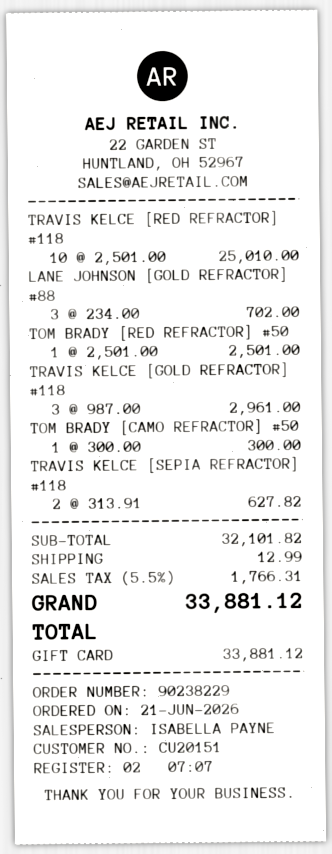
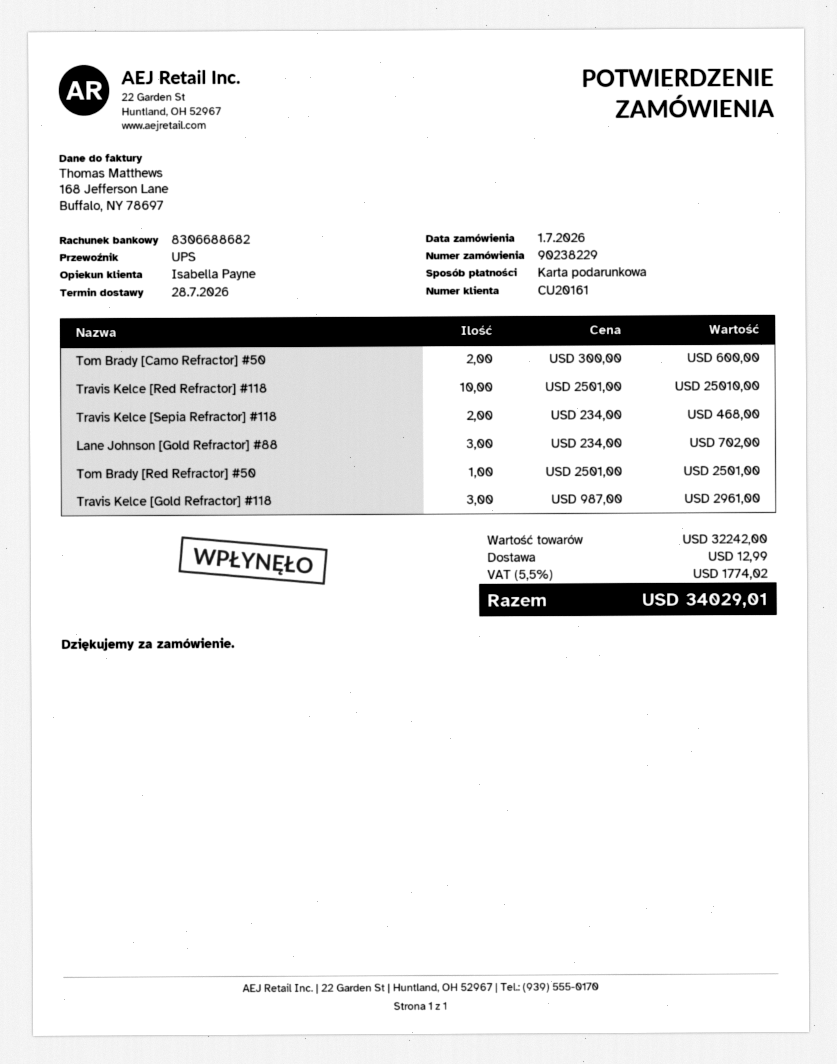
order date: 2026-06-21 -> 2026-07-01
customer number: CU20151 -> CU20161
TOM BRADY [CAMO REFRACTOR] #50: 1 x 300.00 = 300.00 -> 2 x 300.00 = 600.00
TRAVIS KELCE [SEPIA REFRACTOR] #118: 2 x 313.91 = 627.82 -> 2 x 234.00 = 468.00
subtotal: 32101.82 -> 32242.00
tax: 5.5% = 1766.31 -> 5.5% = 1774.02
total: 33881.12 -> 34029.01

